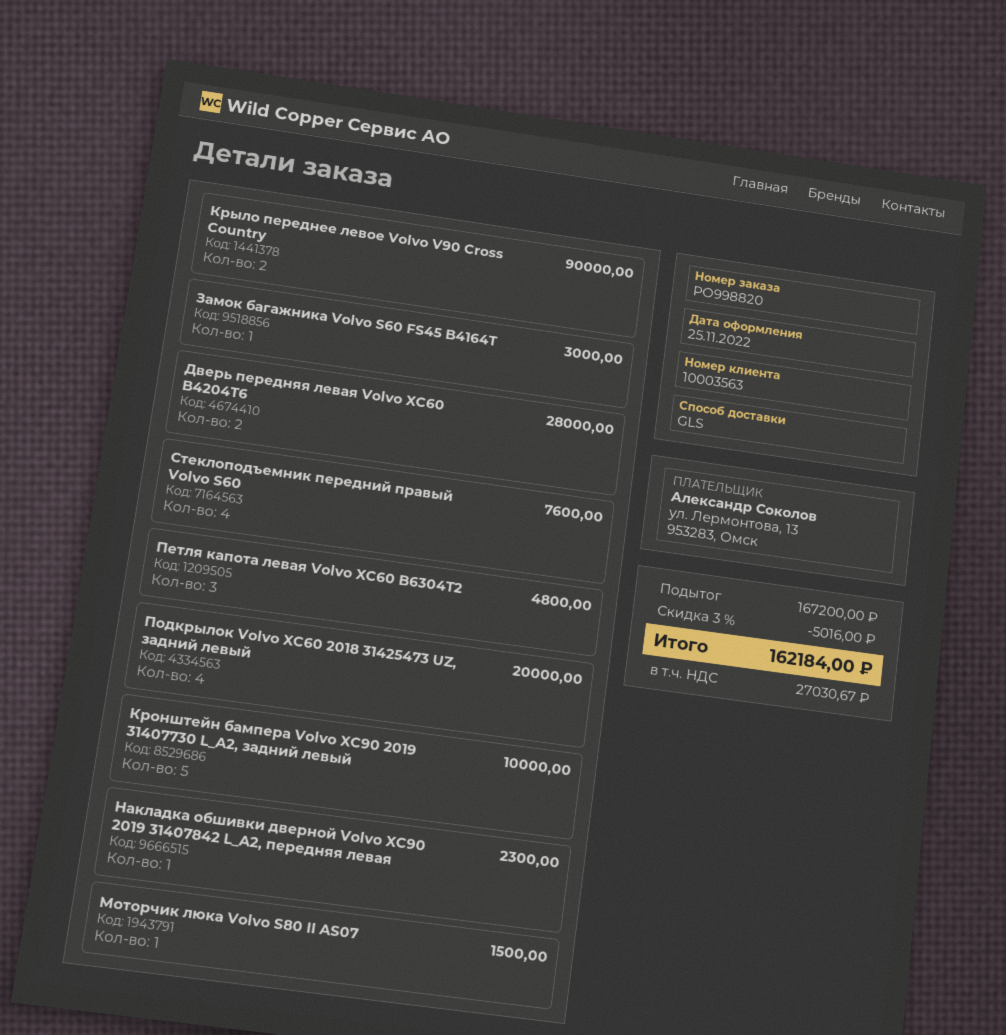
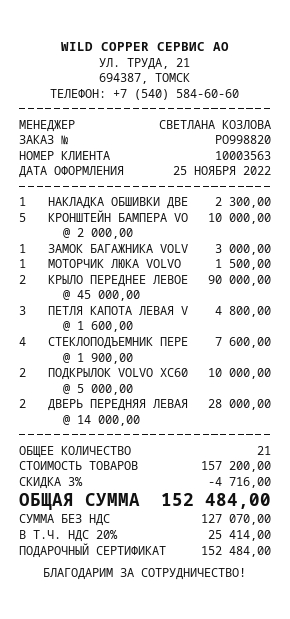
Подкрылок Volvo XC60 2018 31425473 UZ, задний левый: 4 for 20000.00 -> 2 for 10000.00
subtotal: 167200.00 -> 157200.00
discount: 3% = 5016.00 -> 3% = 4716.00
tax: 27030.67 -> 25414.00
total: 162184.00 -> 152484.00

